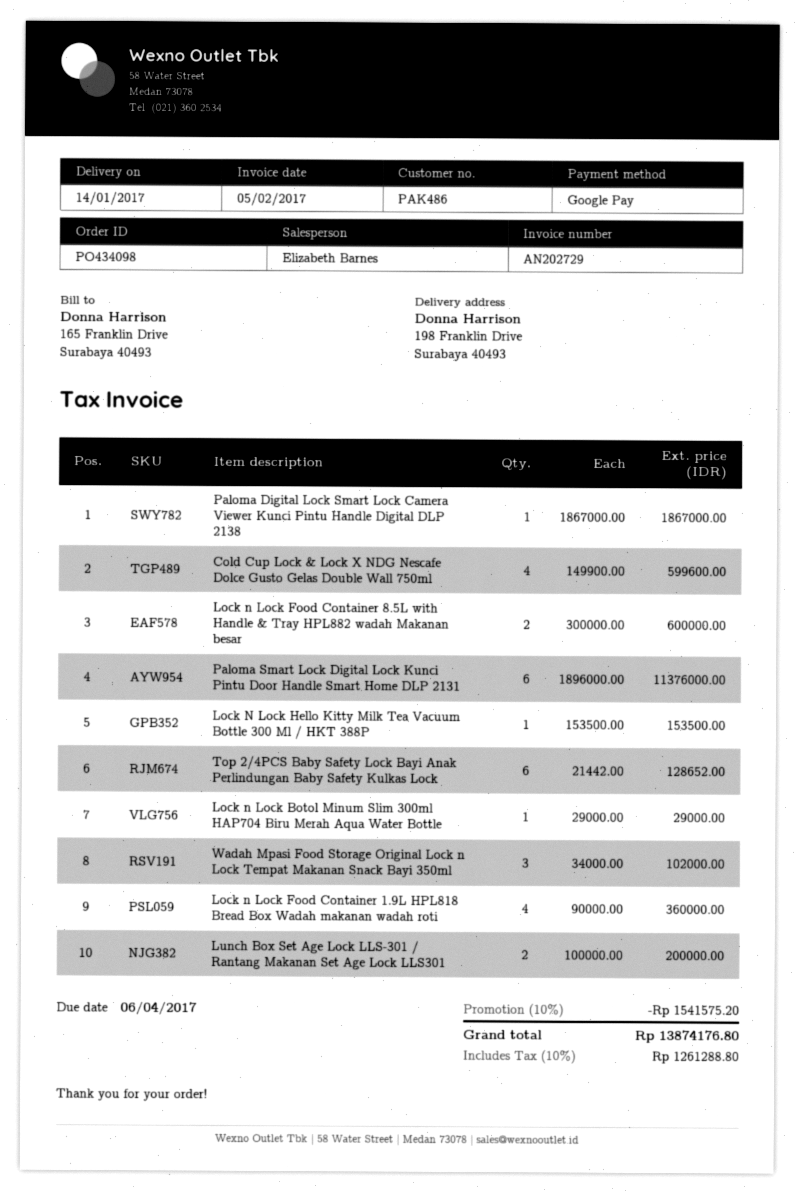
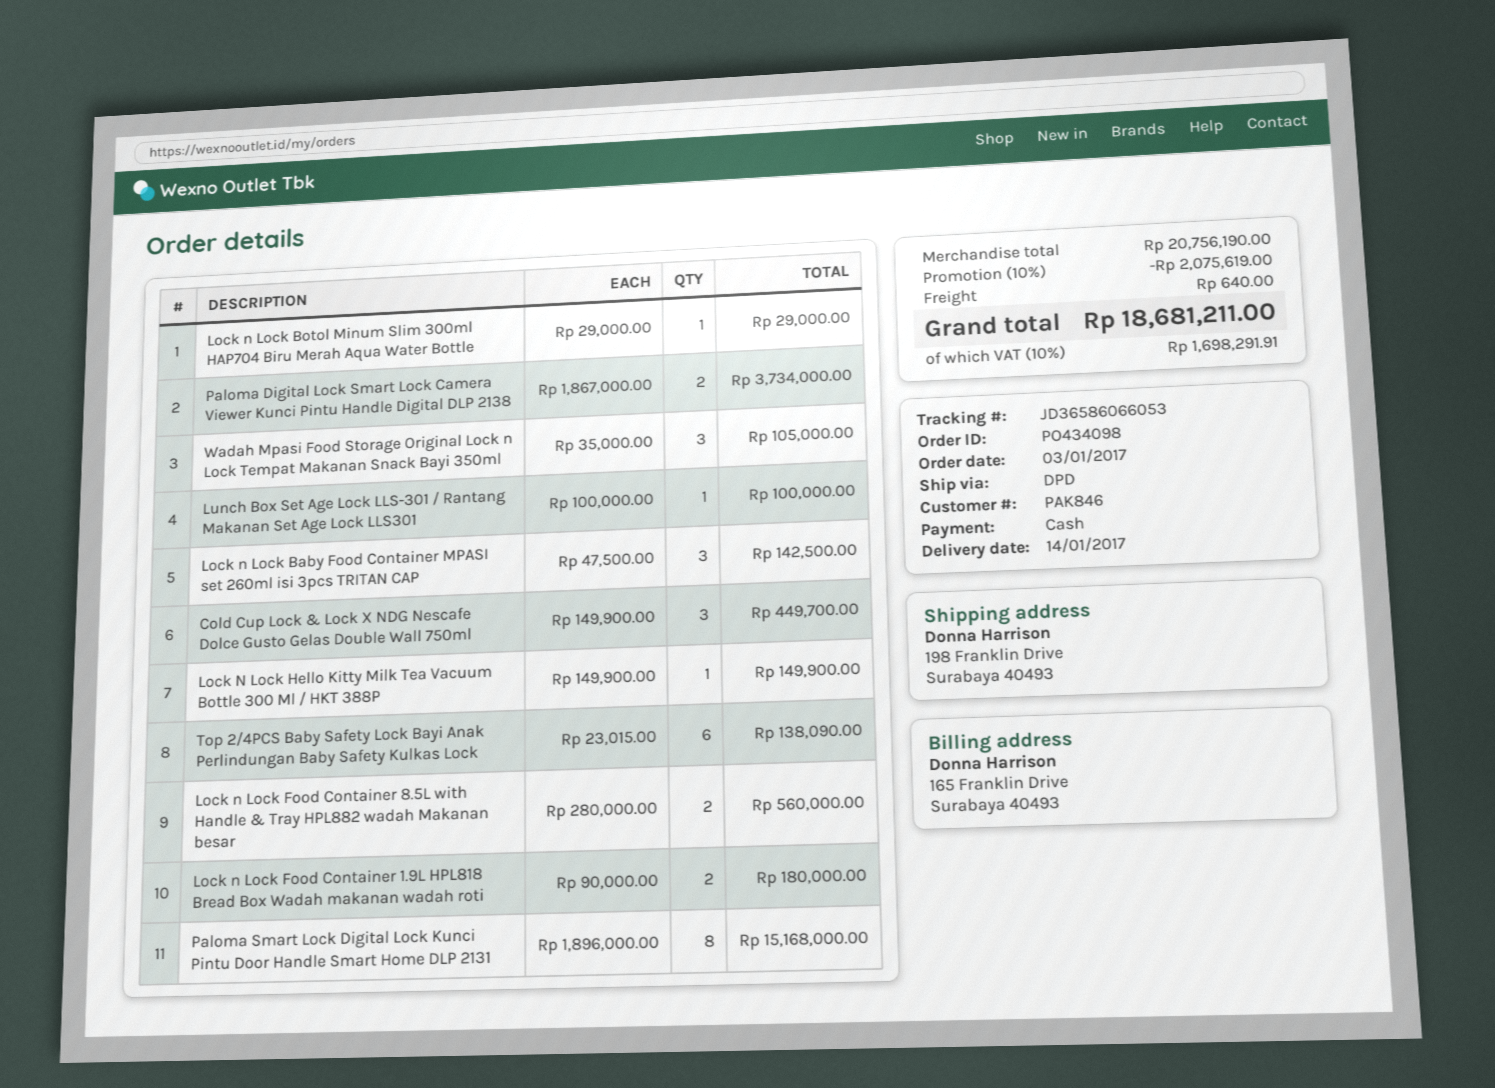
customer number: PAK486 -> PAK846
payment method: Google Pay -> cash
Paloma Digital Lock Smart Lock Camera Viewer Kunci Pintu Handle Digital DLP 2138: 1 x 1867000.00 = 1867000.00 -> 2 x 1867000.00 = 3734000.00
Cold Cup Lock & Lock X NDG Nescafe Dolce Gusto Gelas Double Wall 750ml: 4 x 149900.00 = 599600.00 -> 3 x 149900.00 = 449700.00
Lock n Lock Food Container 8.5L with Handle & Tray HPL882 wadah Makanan besar: 2 x 300000.00 = 600000.00 -> 2 x 280000.00 = 560000.00
Paloma Smart Lock Digital Lock Kunci Pintu Door Handle Smart Home DLP 2131: 6 x 1896000.00 = 11376000.00 -> 8 x 1896000.00 = 15168000.00
Lock N Lock Hello Kitty Milk Tea Vacuum Bottle 300 Ml / HKT 388P: 1 x 153500.00 = 153500.00 -> 1 x 149900.00 = 149900.00
Top 2/4PCS Baby Safety Lock Bayi Anak Perlindungan Baby Safety Kulkas Lock: 6 x 21442.00 = 128652.00 -> 6 x 23015.00 = 138090.00
Wadah Mpasi Food Storage Original Lock n Lock Tempat Makanan Snack Bayi 350ml: 3 x 34000.00 = 102000.00 -> 3 x 35000.00 = 105000.00
Lock n Lock Food Container 1.9L HPL818 Bread Box Wadah makanan wadah roti: 4 x 90000.00 = 360000.00 -> 2 x 90000.00 = 180000.00
Lunch Box Set Age Lock LLS-301 / Rantang Makanan Set Age Lock LLS301: 2 x 100000.00 = 200000.00 -> 1 x 100000.00 = 100000.00
Lock n Lock Baby Food Container MPASI set 260ml isi 3pcs TRITAN CAP: none -> 3 x 47500.00 = 142500.00
discount: 10% = 1541575.20 -> 10% = 2075619.00
shipping: none -> 640.00
tax: 10% = 1261288.80 -> 10% = 1698291.91
total: 13874176.80 -> 18681211.00

